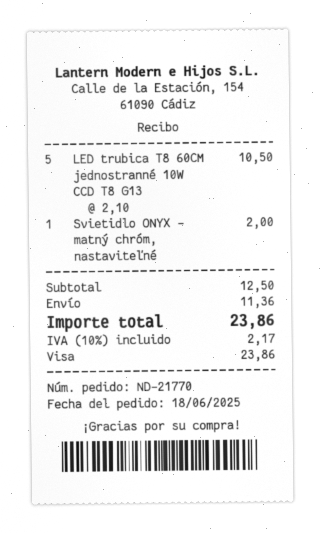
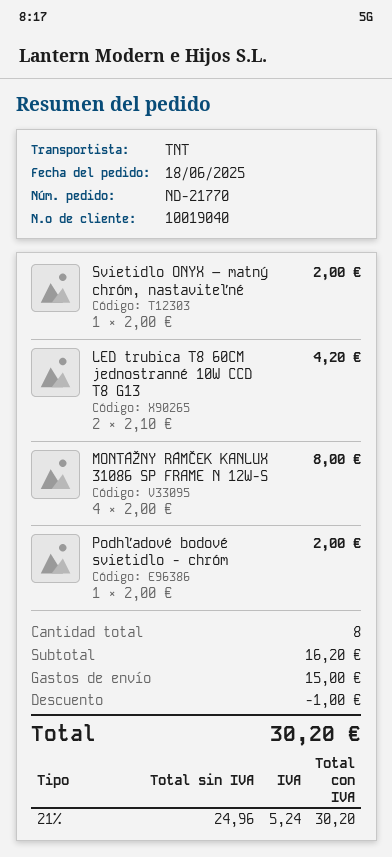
LED trubica T8 60CM jednostranné 10W CCD T8 G13: 5 x 2.10 = 10.50 -> 2 x 2.10 = 4.20
MONTÁŽNY RÁMČEK KANLUX 31086 SP FRAME N 12W-S: none -> 4 x 2.00 = 8.00
Podhľadové bodové svietidlo - chróm: none -> 1 x 2.00 = 2.00
subtotal: 12.50 -> 16.20
discount: none -> 1.00
shipping: 11.36 -> 15.00
tax: 10% = 2.17 -> 21% = 5.24
total: 23.86 -> 30.20

